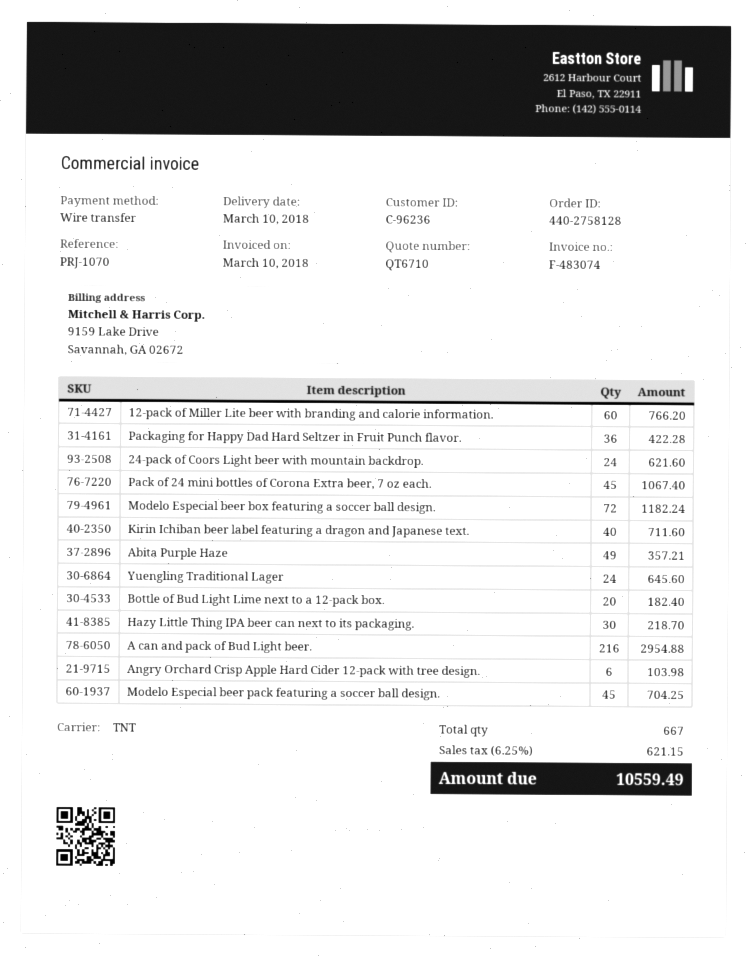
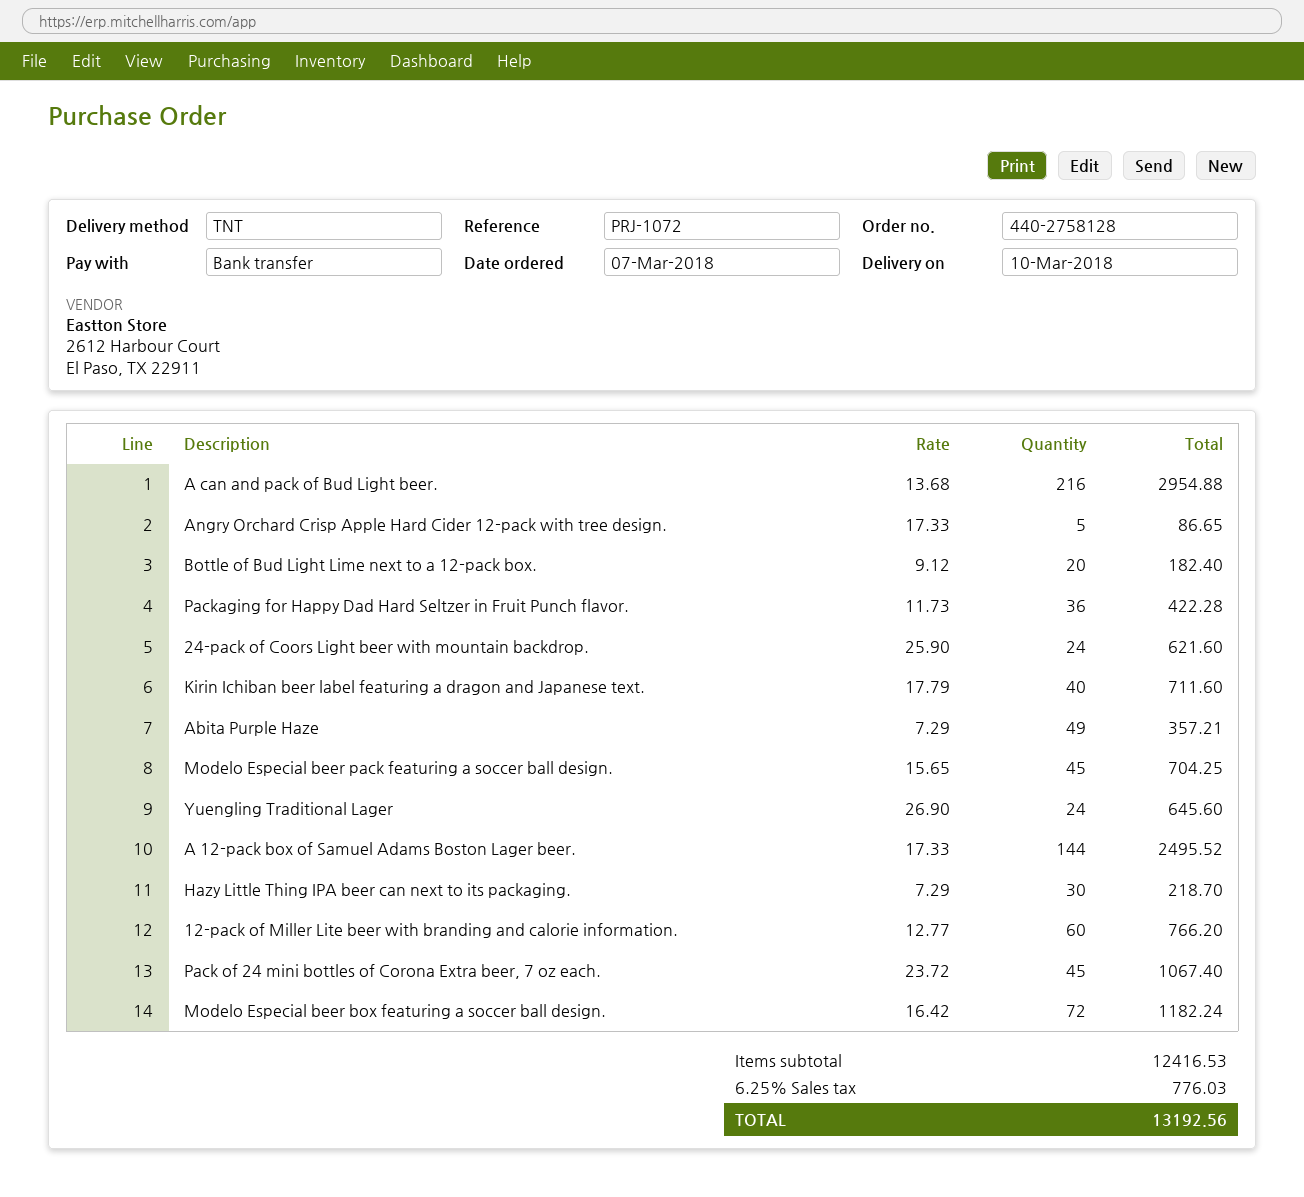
reference: PRJ-1070 -> PRJ-1072
Angry Orchard Crisp Apple Hard Cider 12-pack with tree design.: 6 for 103.98 -> 5 for 86.65
A 12-pack box of Samuel Adams Boston Lager beer.: none -> 144 for 2495.52
tax: 6.25% = 621.15 -> 6.25% = 776.03
total: 10559.49 -> 13192.56

